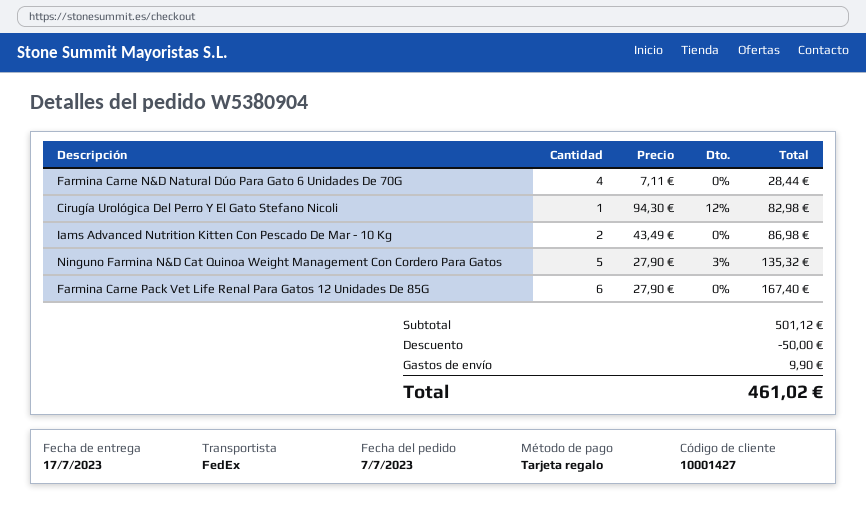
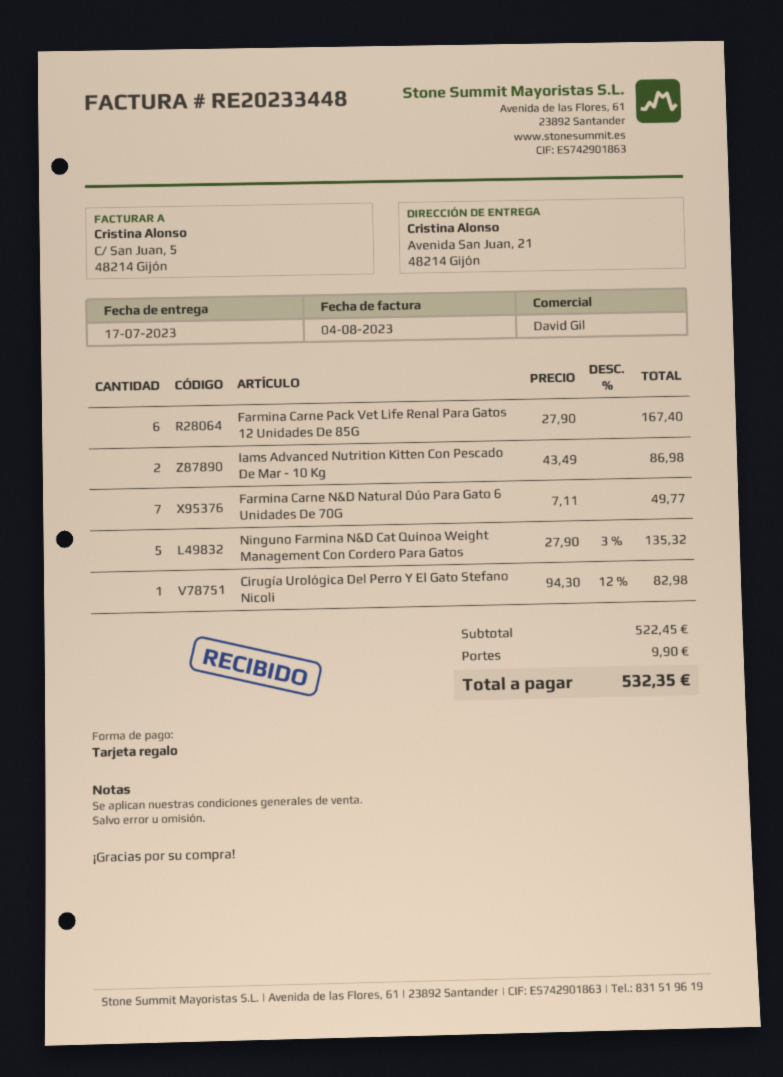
Farmina Carne N&D Natural Dúo Para Gato 6 Unidades De 70G: 4 x 7.11 = 28.44 -> 7 x 7.11 = 49.77
subtotal: 501.12 -> 522.45
discount: 50.00 -> none
total: 461.02 -> 532.35

